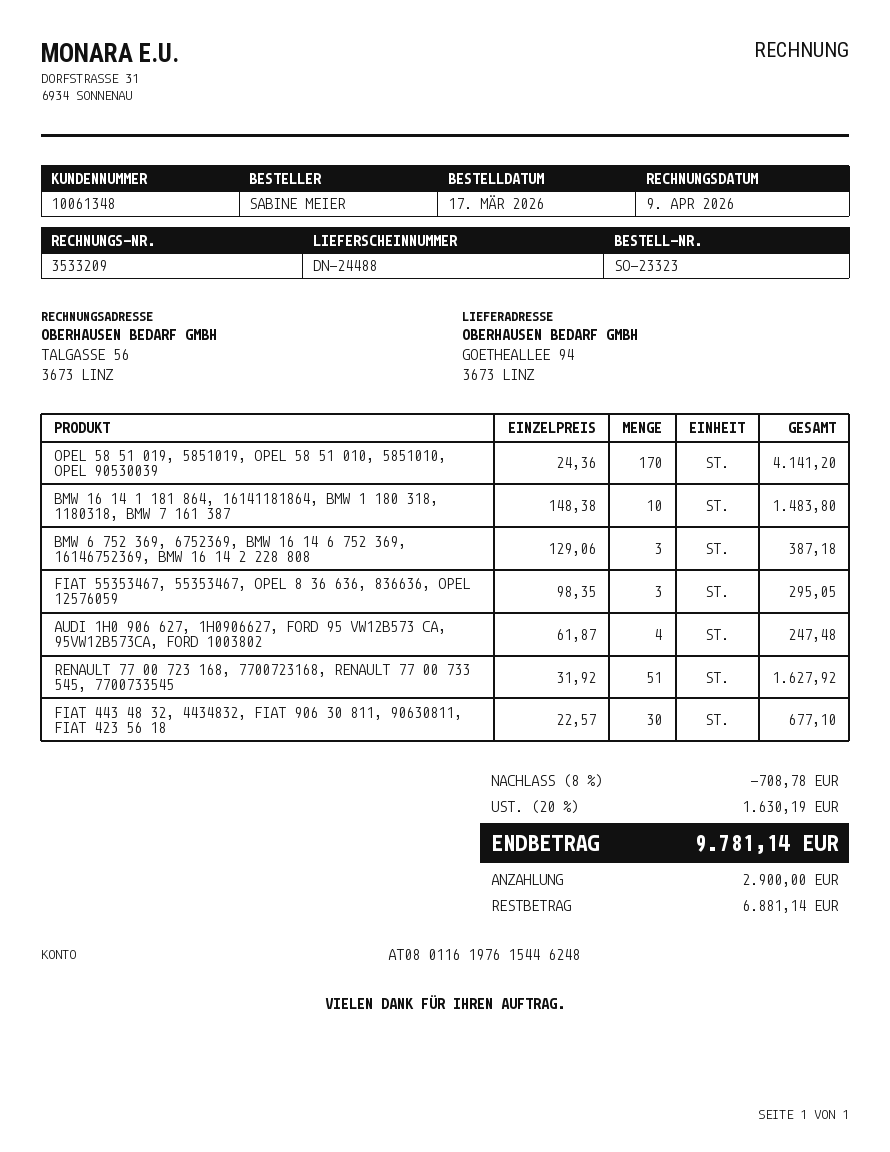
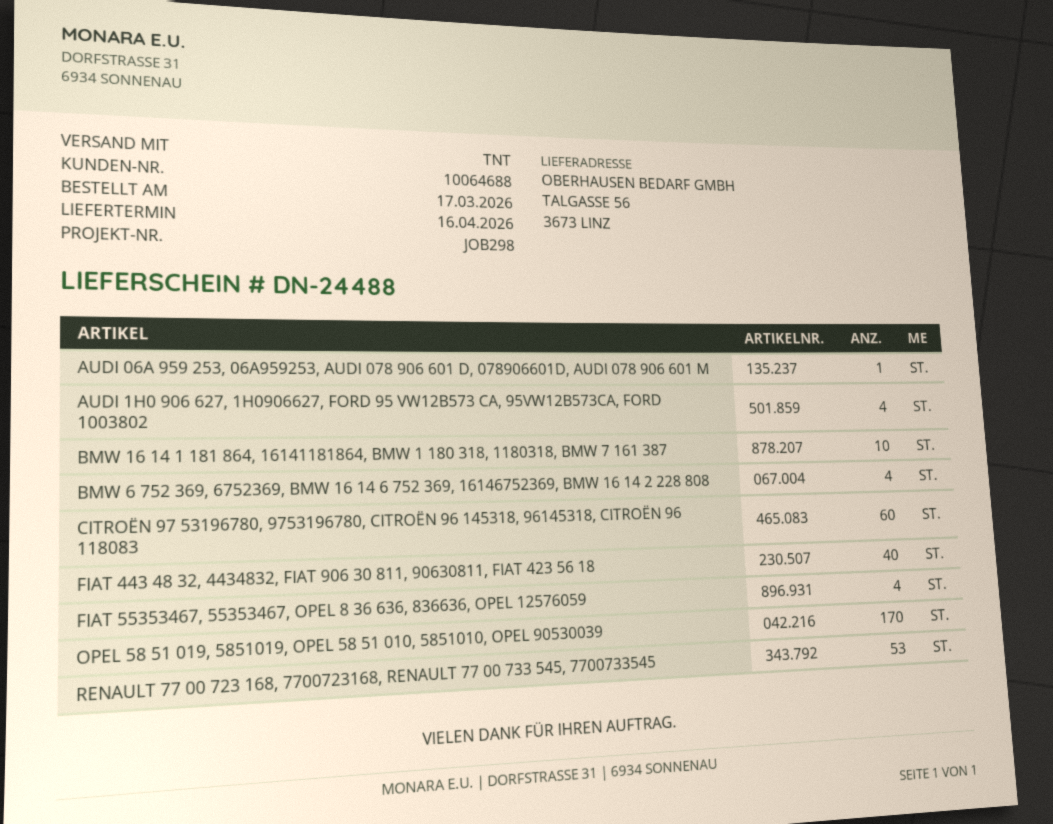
customer number: 10061348 -> 10064688
ship to: GOETHEALLEE 94, 3673 LINZ -> TALGASSE 56, 3673 LINZ
BMW 6 752 369, 6752369, BMW 16 14 6 752 369, 16146752369, BMW 16 14 2 228 808: 3 -> 4
FIAT 55353467, 55353467, OPEL 8 36 636, 836636, OPEL 12576059: 3 -> 4
RENAULT 77 00 723 168, 7700723168, RENAULT 77 00 733 545, 7700733545: 51 -> 53
FIAT 443 48 32, 4434832, FIAT 906 30 811, 90630811, FIAT 423 56 18: 30 -> 40
AUDI 06A 959 253, 06A959253, AUDI 078 906 601 D, 078906601D, AUDI 078 906 601 M: none -> 1
CITROËN 97 53196780, 9753196780, CITROËN 96 145318, 96145318, CITROËN 96 118083: none -> 60

